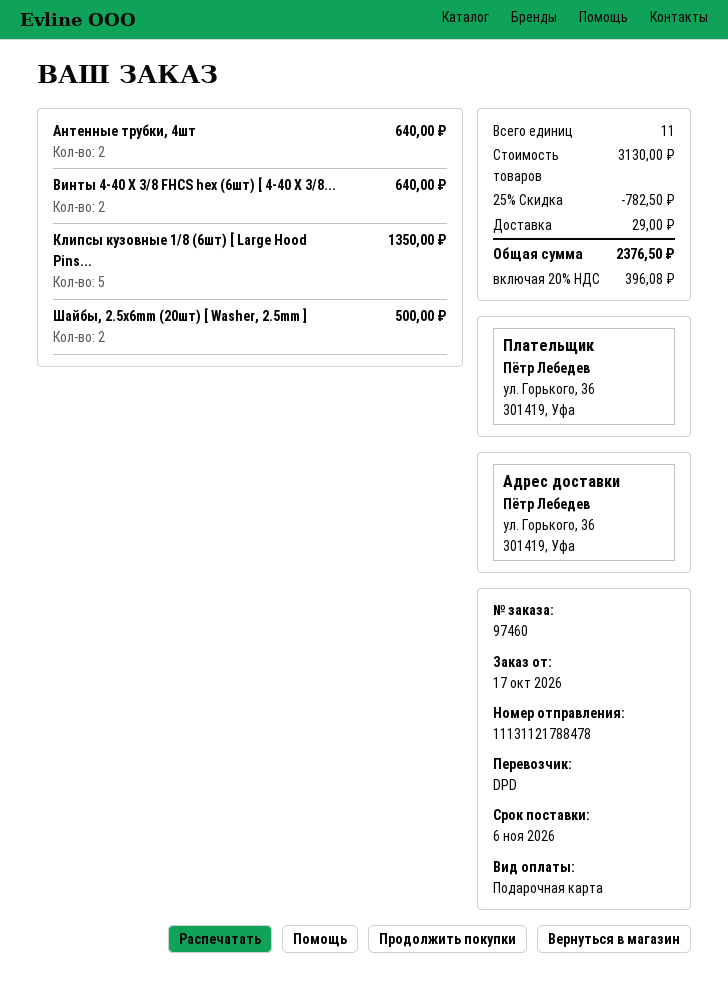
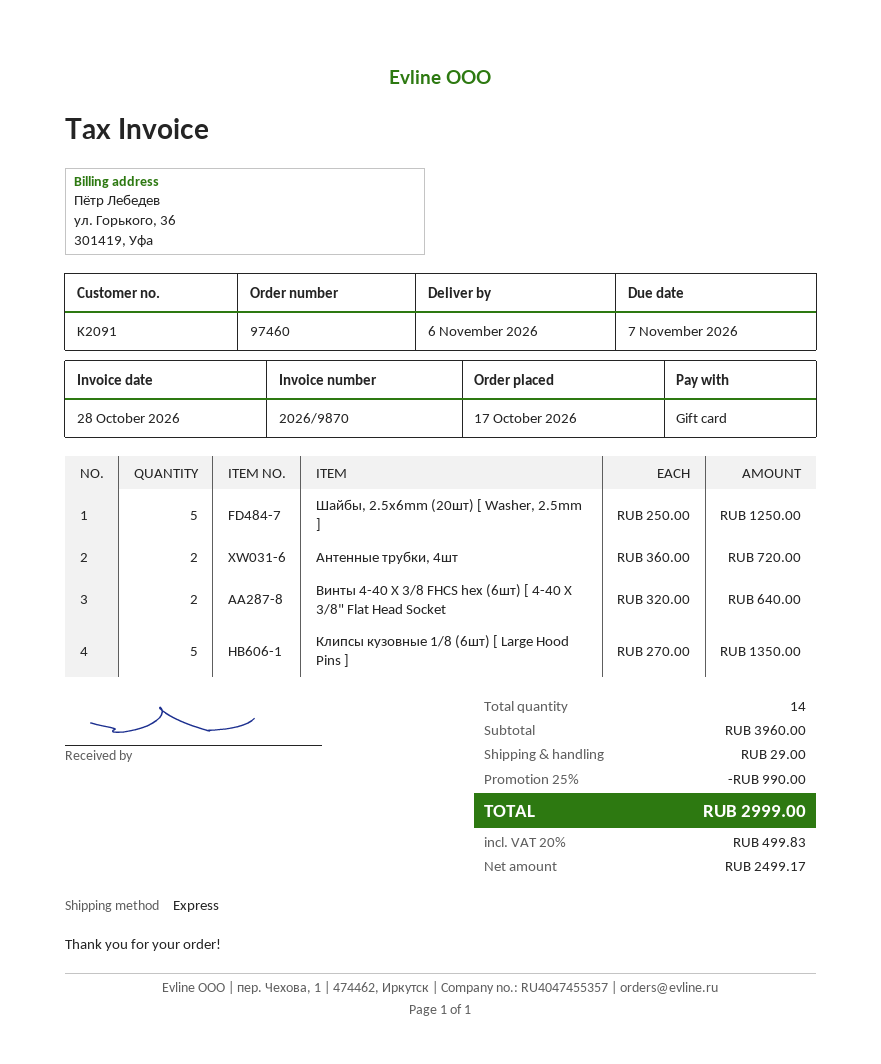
shipping method: DPD -> express
Антенные трубки, 4шт: 2 for 640.00 -> 2 for 720.00
Шайбы, 2.5x6mm (20шт) [ Washer, 2.5mm ]: 2 for 500.00 -> 5 for 1250.00
total quantity: 11 -> 14
subtotal: 3130.00 -> 3960.00
discount: 25% = 782.50 -> 25% = 990.00
tax: 20% = 396.08 -> 20% = 499.83
total: 2376.50 -> 2999.00

